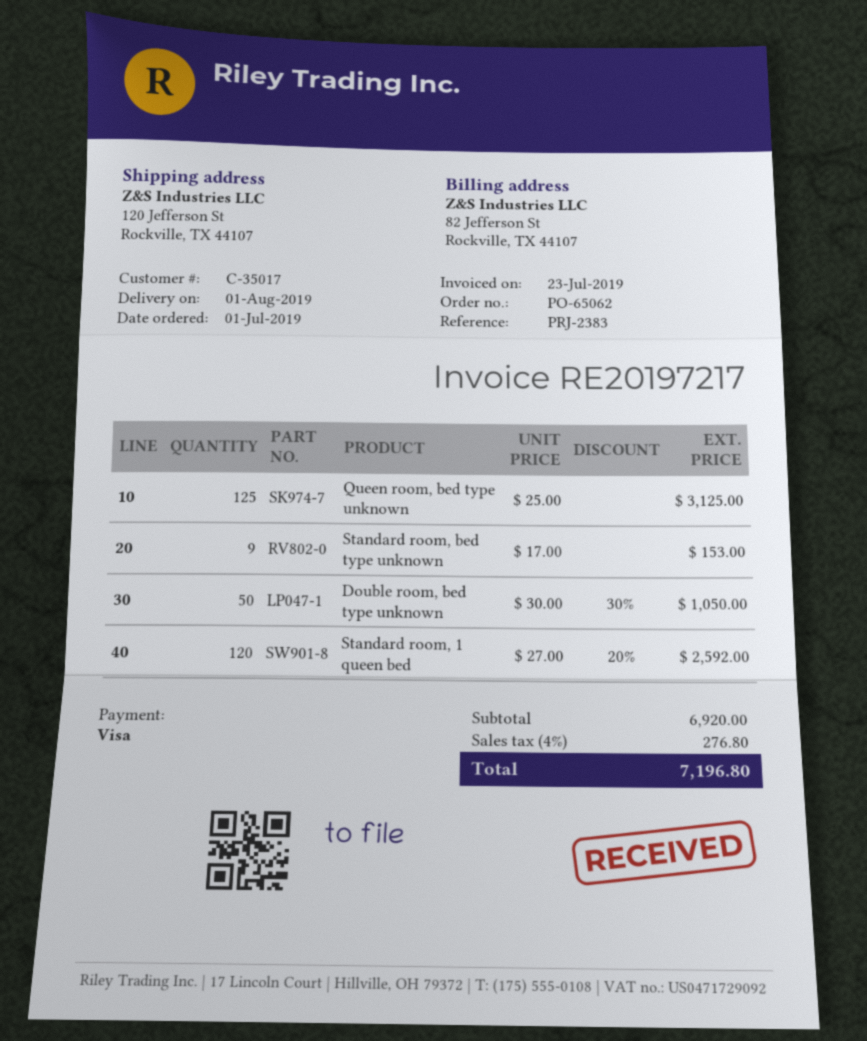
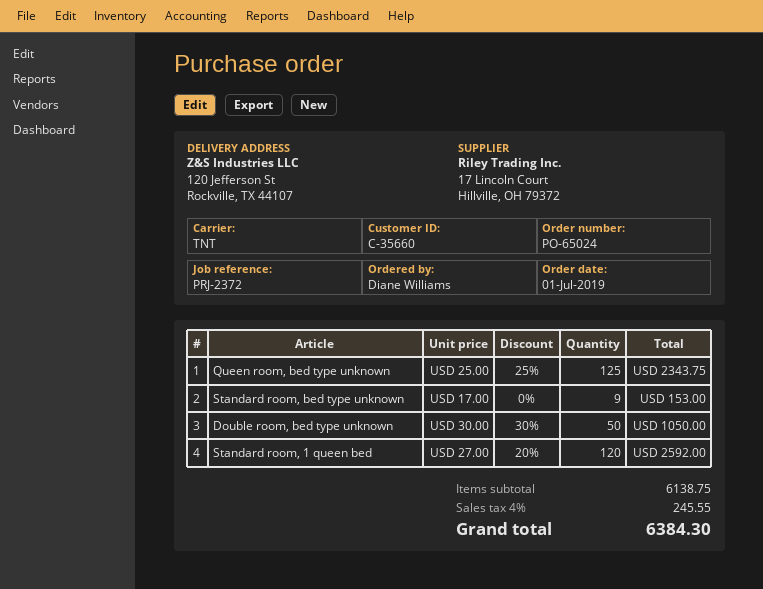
order number: PO-65062 -> PO-65024
customer number: C-35017 -> C-35660
reference: PRJ-2383 -> PRJ-2372
Queen room, bed type unknown: 125 x 25.00 = 3125.00 -> 125 x 25.00 - 25% = 2343.75
subtotal: 6920.00 -> 6138.75
tax: 4% = 276.80 -> 4% = 245.55
total: 7196.80 -> 6384.30

